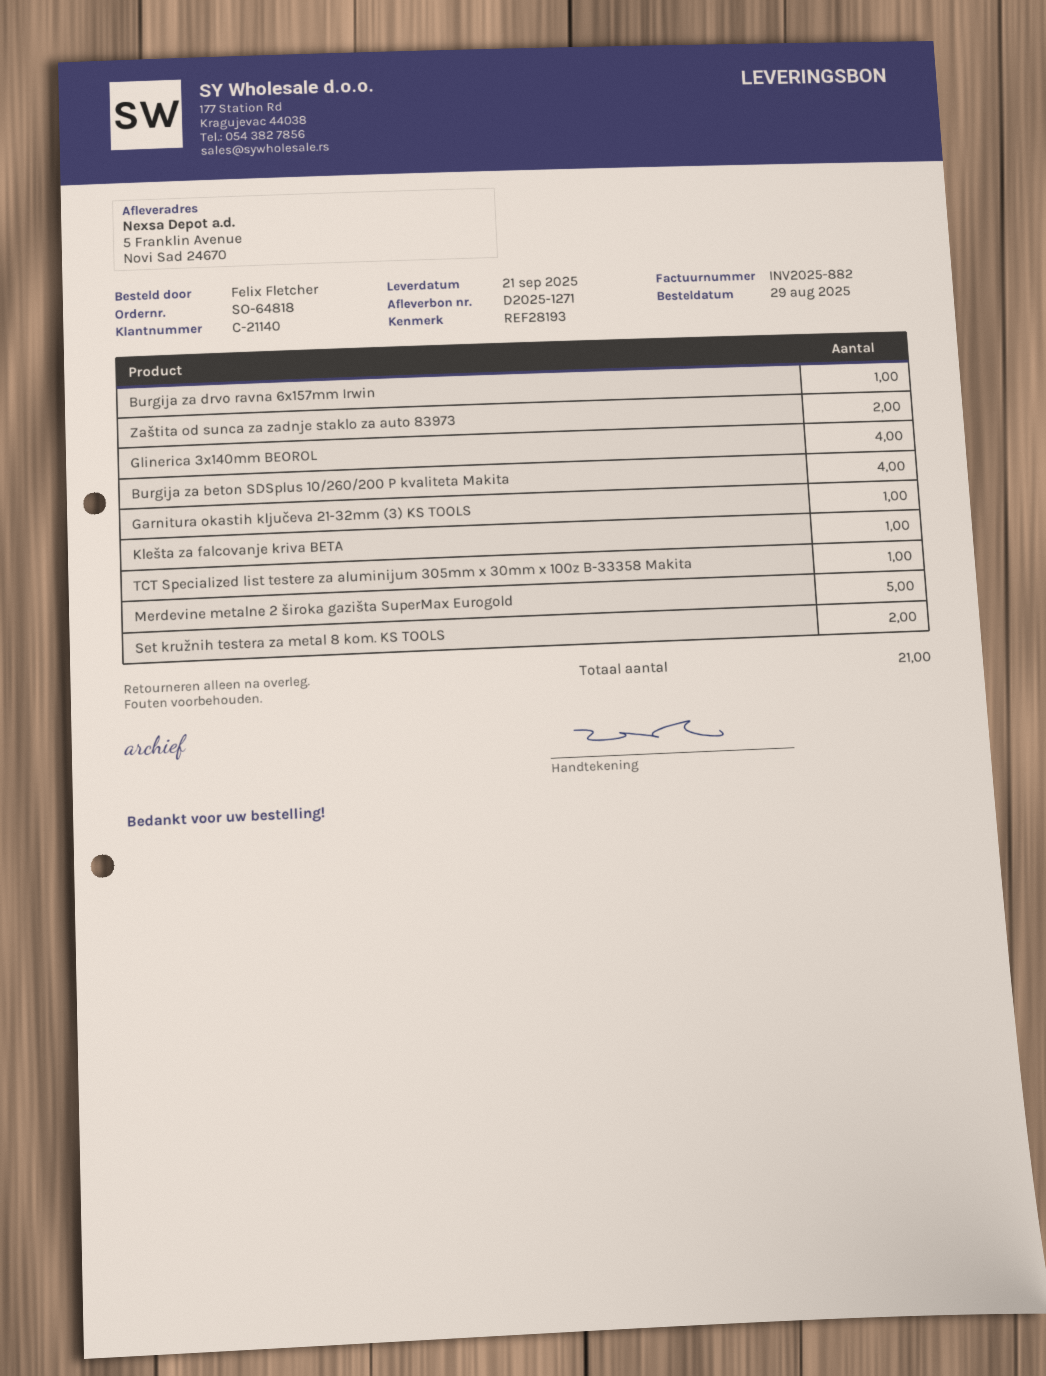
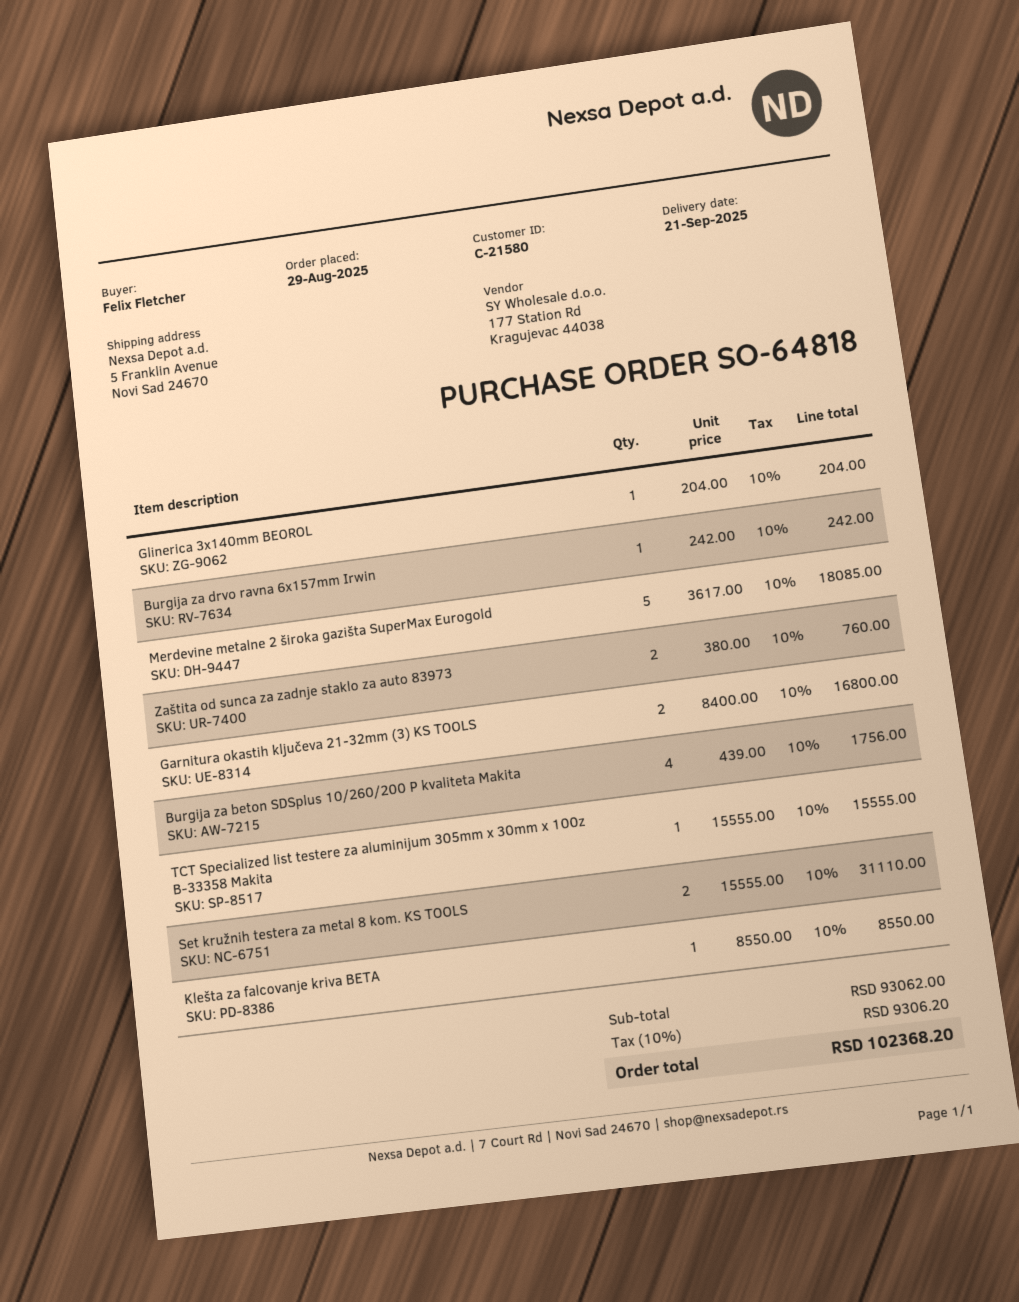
customer number: C-21140 -> C-21580
Glinerica 3x140mm BEOROL: 4 -> 1
Garnitura okastih ključeva 21-32mm (3) KS TOOLS: 1 -> 2

